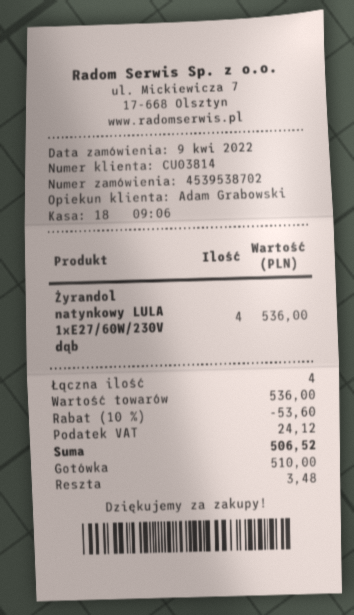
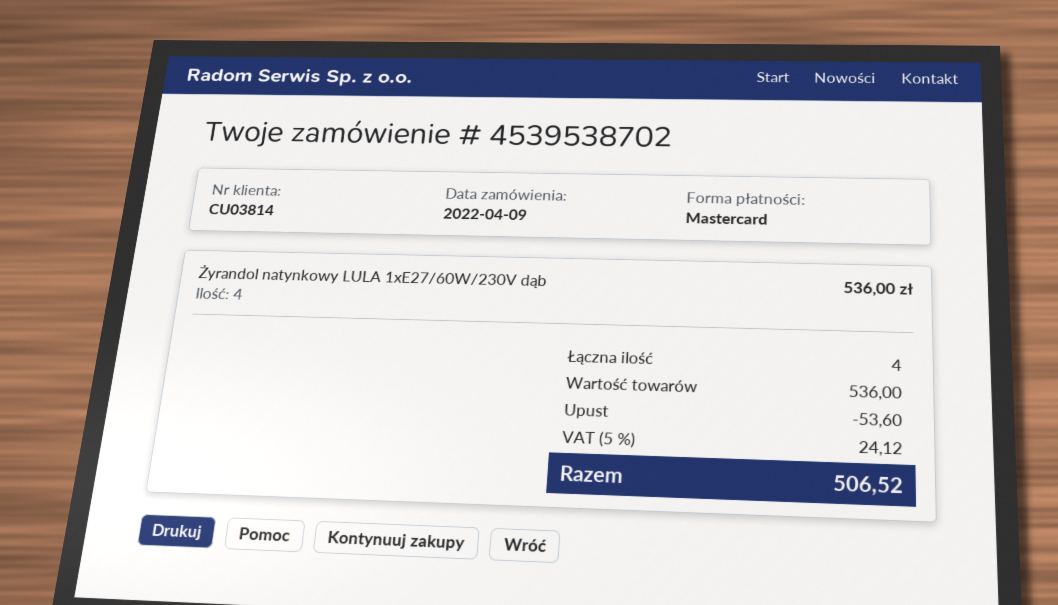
payment method: cash -> Mastercard

